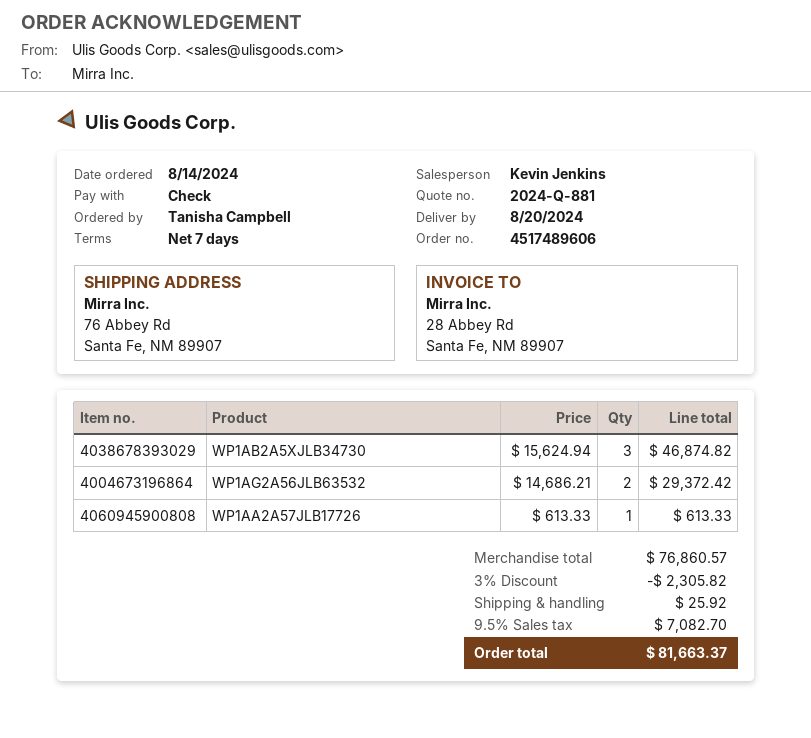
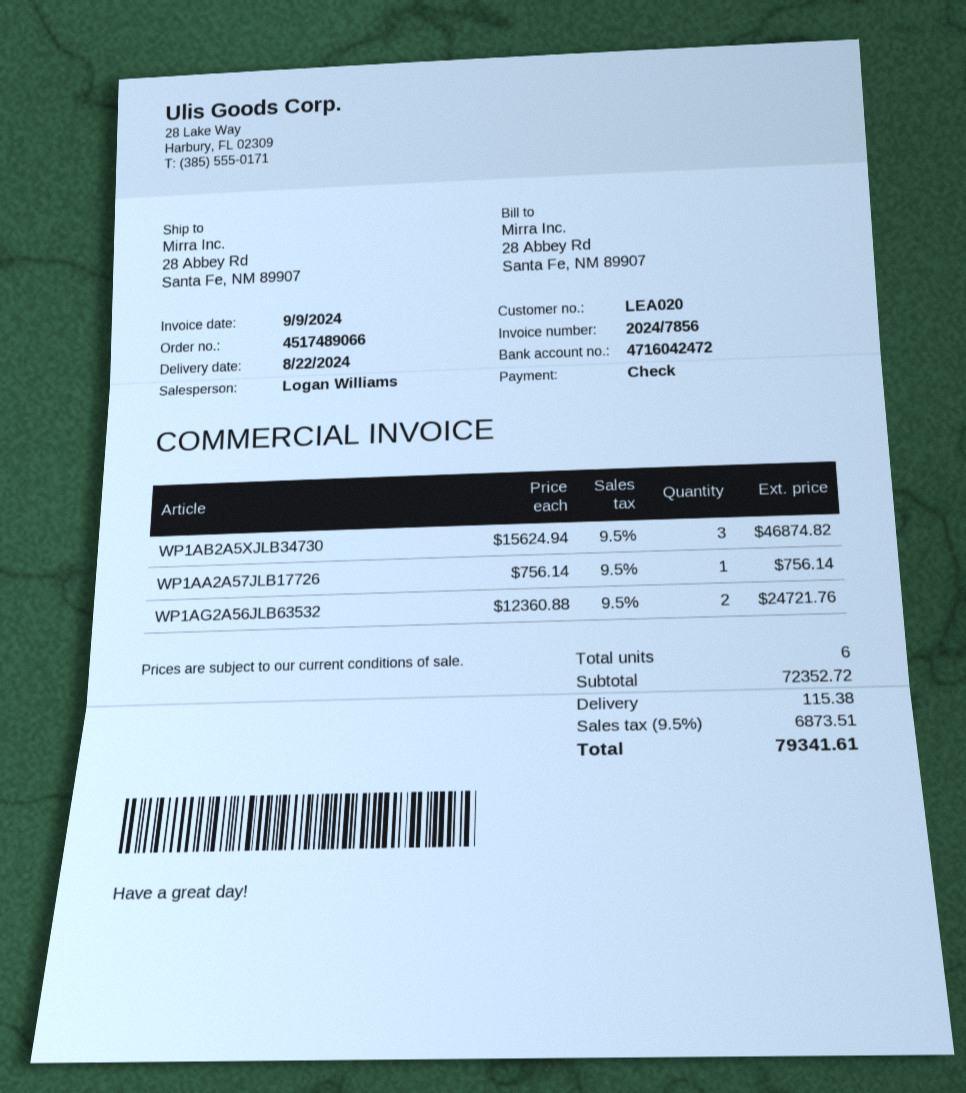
order number: 4517489606 -> 4517489066
delivery date: 2024-08-20 -> 2024-08-22
sales rep: Kevin Jenkins -> Logan Williams
ship to: 76 Abbey Rd, Santa Fe, NM 89907 -> 28 Abbey Rd, Santa Fe, NM 89907
WP1AG2A56JLB63532: 2 x 14686.21 = 29372.42 -> 2 x 12360.88 = 24721.76
WP1AA2A57JLB17726: 1 x 613.33 = 613.33 -> 1 x 756.14 = 756.14
subtotal: 76860.57 -> 72352.72
discount: 3% = 2305.82 -> none
shipping: 25.92 -> 115.38
tax: 9.5% = 7082.70 -> 9.5% = 6873.51
total: 81663.37 -> 79341.61

